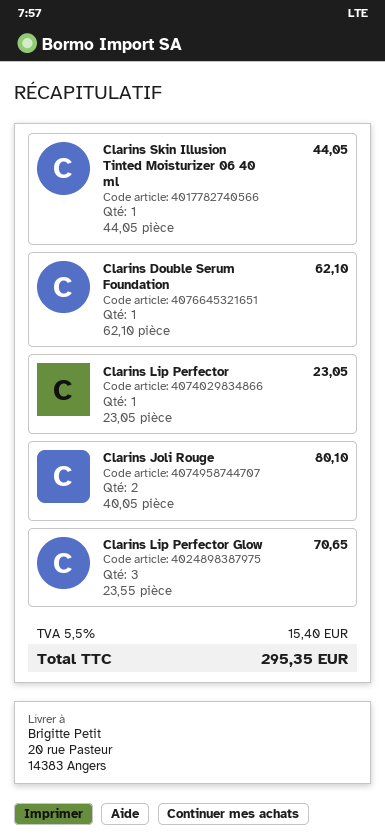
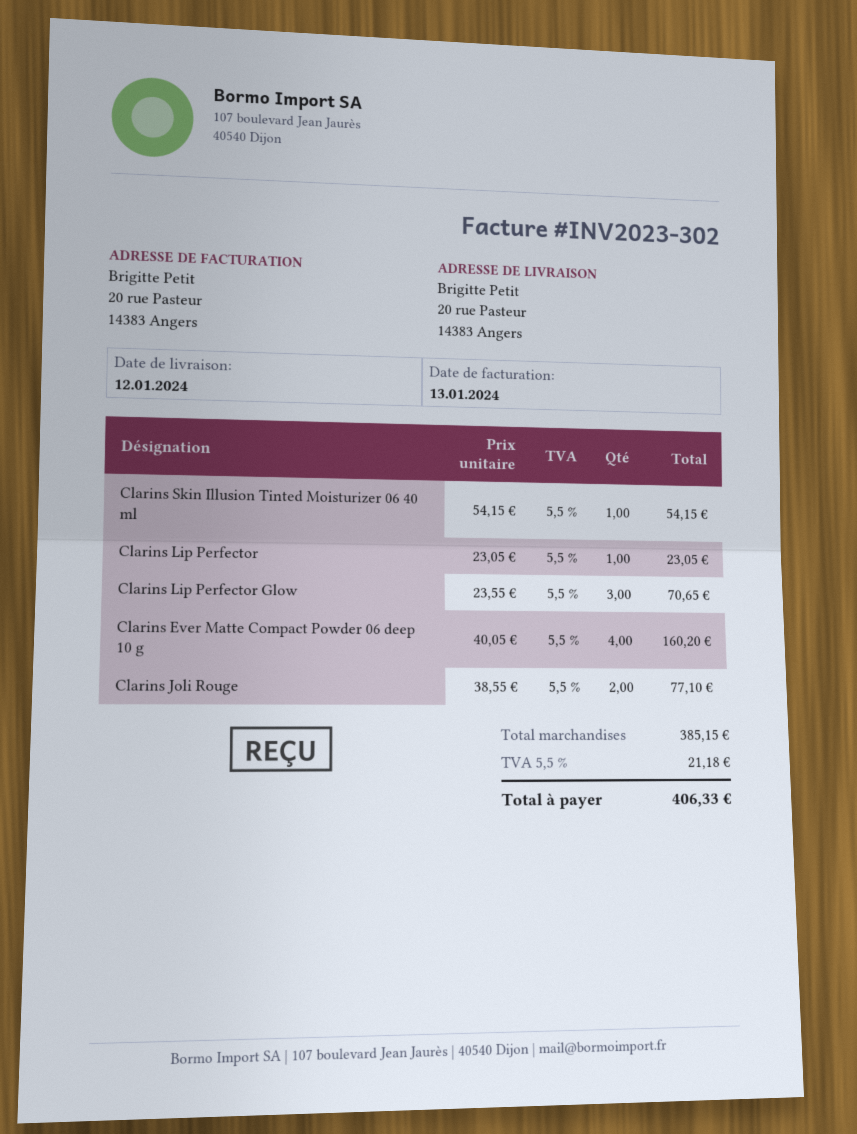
Clarins Skin Illusion Tinted Moisturizer 06 40 ml: 1 x 44.05 = 44.05 -> 1 x 54.15 = 54.15
Clarins Double Serum Foundation: 1 x 62.10 = 62.10 -> none
Clarins Joli Rouge: 2 x 40.05 = 80.10 -> 2 x 38.55 = 77.10
Clarins Ever Matte Compact Powder 06 deep 10 g: none -> 4 x 40.05 = 160.20
tax: 5.5% = 15.40 -> 5.5% = 21.18
total: 295.35 -> 406.33

